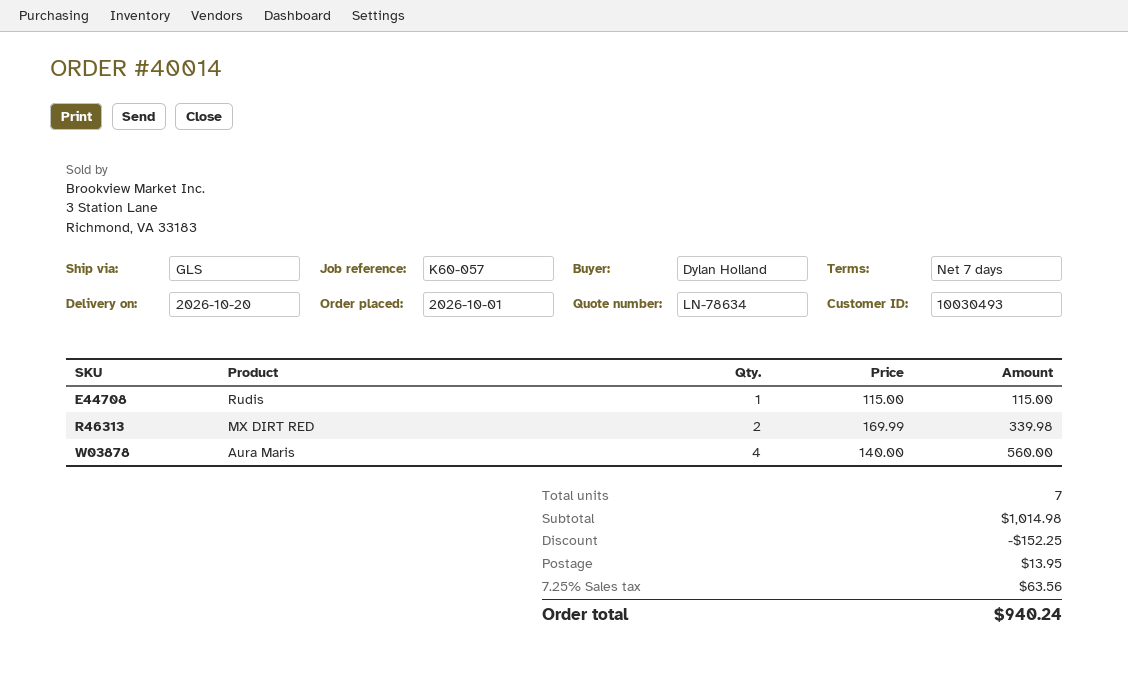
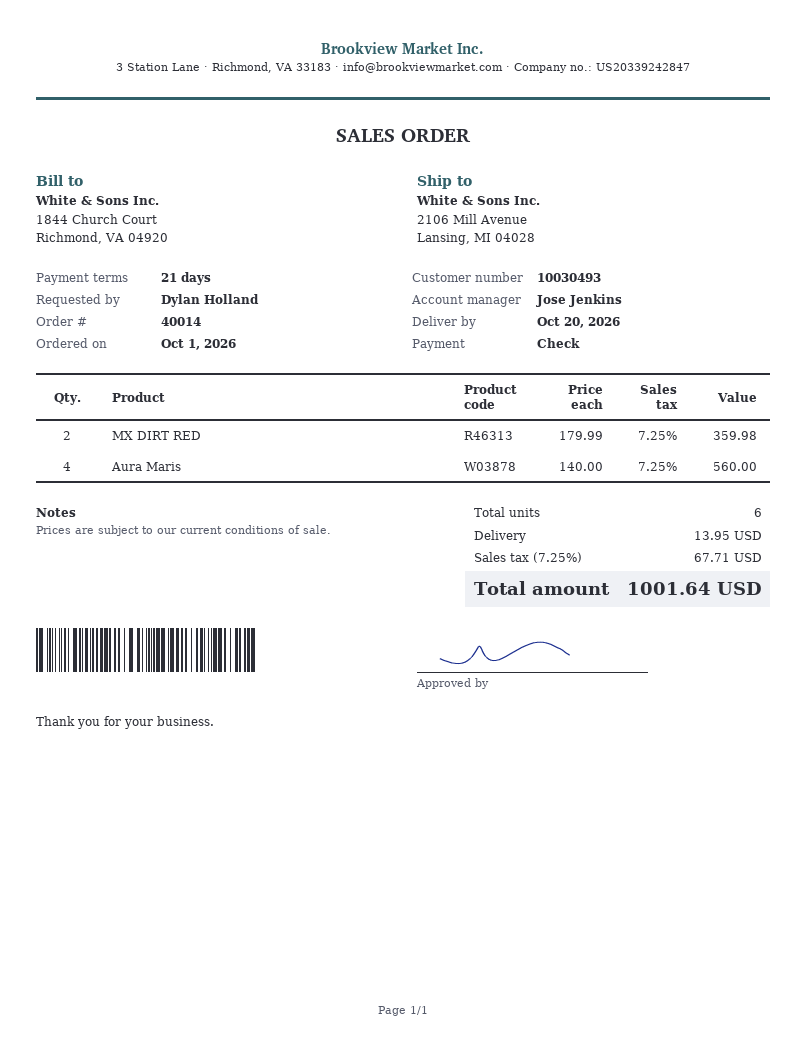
payment terms: 7 days -> 21 days
Rudis: 1 x 115.00 = 115.00 -> none
MX DIRT RED: 2 x 169.99 = 339.98 -> 2 x 179.99 = 359.98
total quantity: 7 -> 6
discount: 152.25 -> none
tax: 7.25% = 63.56 -> 7.25% = 67.71
total: 940.24 -> 1001.64

